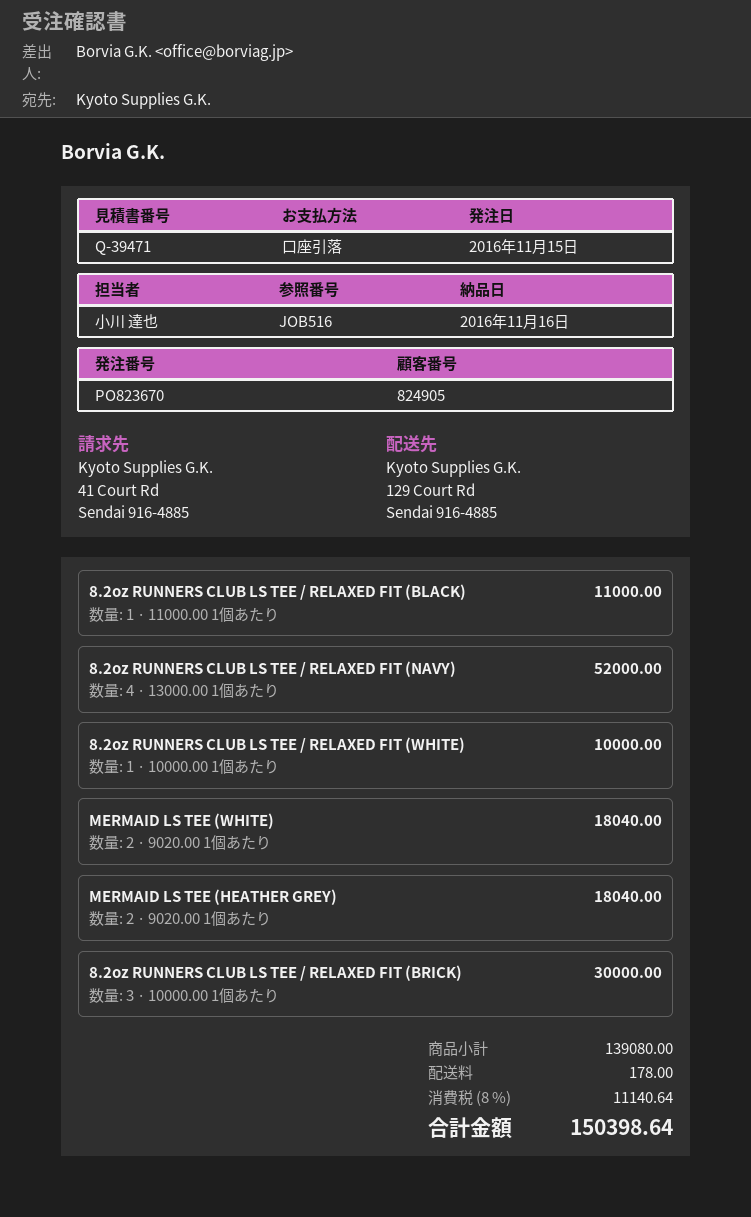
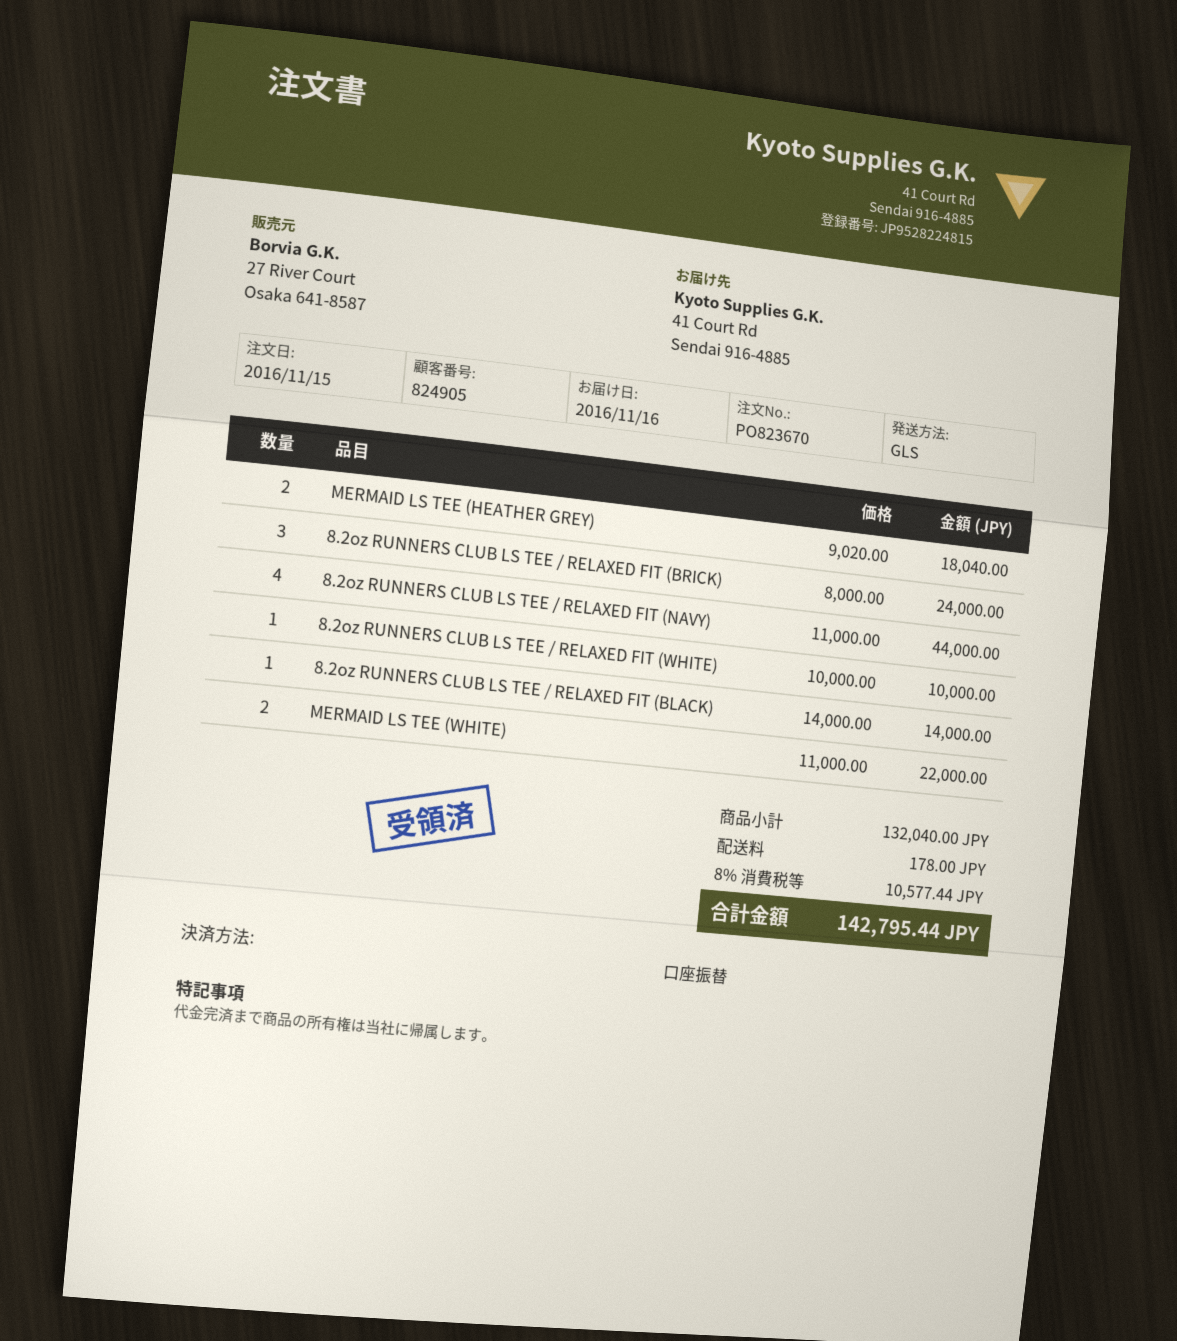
ship to: 129 Court Rd, Sendai 916-4885 -> 41 Court Rd, Sendai 916-4885
8.2oz RUNNERS CLUB LS TEE / RELAXED FIT (BLACK): 1 x 11000.00 = 11000.00 -> 1 x 14000.00 = 14000.00
8.2oz RUNNERS CLUB LS TEE / RELAXED FIT (NAVY): 4 x 13000.00 = 52000.00 -> 4 x 11000.00 = 44000.00
MERMAID LS TEE (WHITE): 2 x 9020.00 = 18040.00 -> 2 x 11000.00 = 22000.00
8.2oz RUNNERS CLUB LS TEE / RELAXED FIT (BRICK): 3 x 10000.00 = 30000.00 -> 3 x 8000.00 = 24000.00
subtotal: 139080.00 -> 132040.00
tax: 8% = 11140.64 -> 8% = 10577.44
total: 150398.64 -> 142795.44

